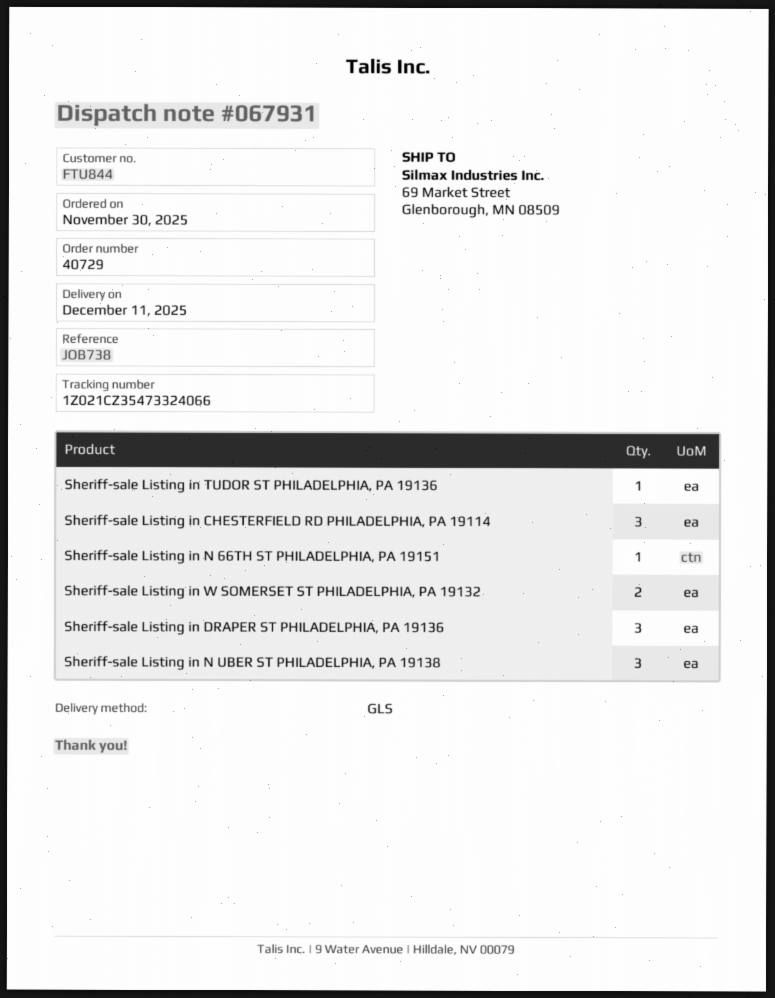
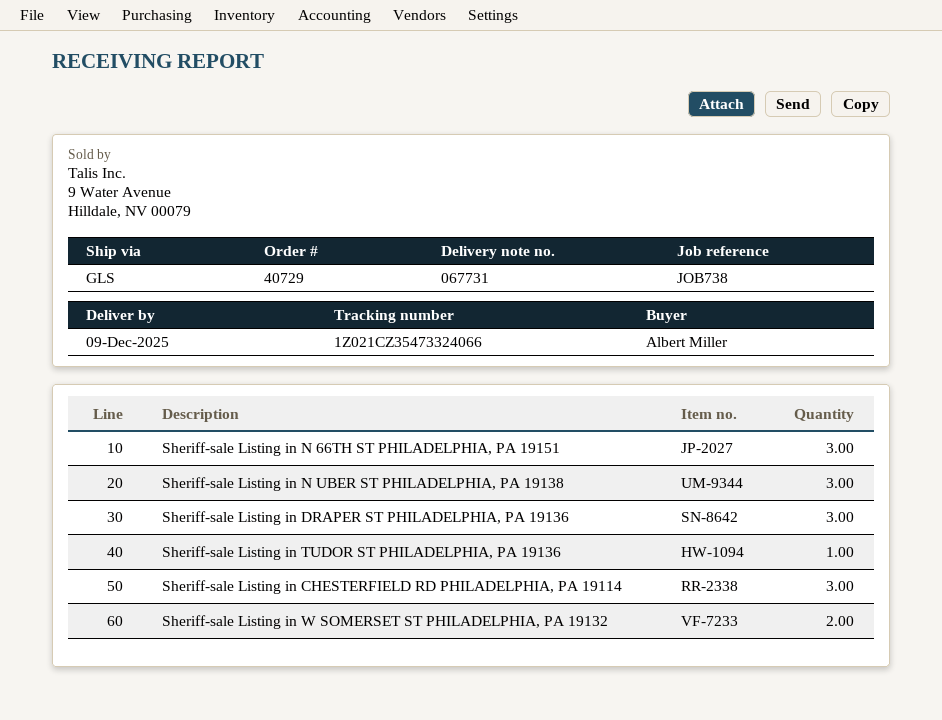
delivery note number: 067931 -> 067731
delivery date: 2025-12-11 -> 2025-12-09
Sheriff-sale Listing in N 66TH ST PHILADELPHIA, PA 19151: 1 -> 3

